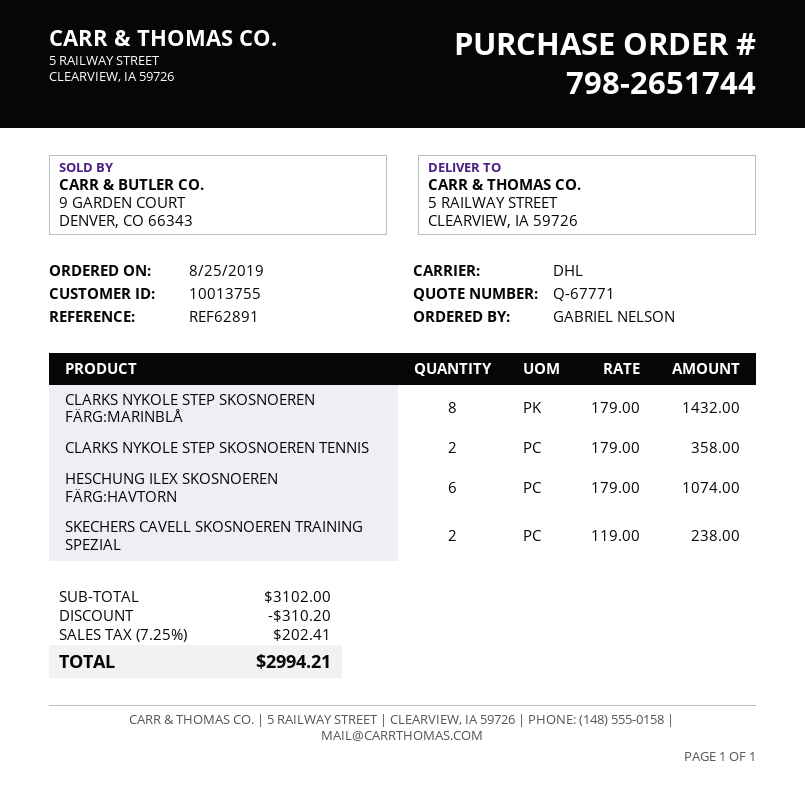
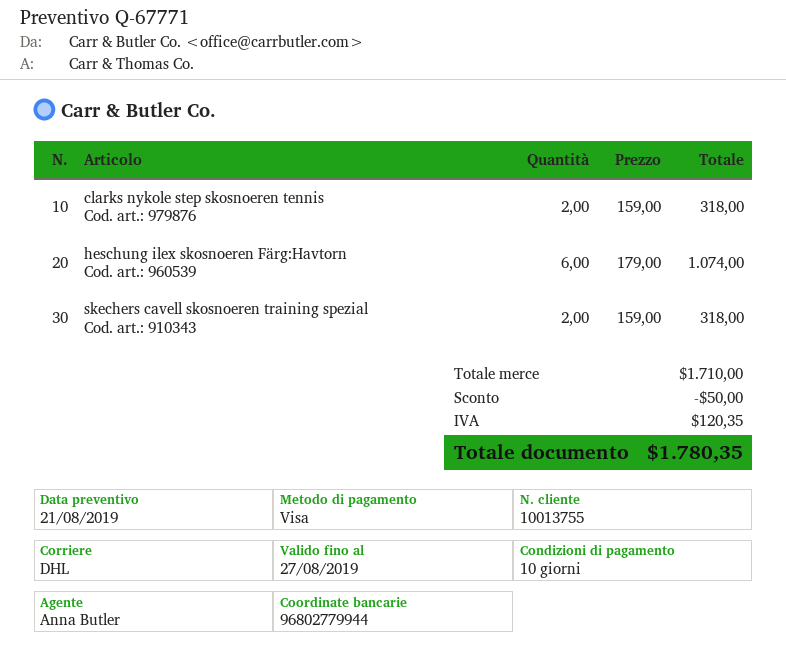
CLARKS NYKOLE STEP SKOSNOEREN FÄRG:MARINBLÅ: 8 x 179.00 = 1432.00 -> none
CLARKS NYKOLE STEP SKOSNOEREN TENNIS: 2 x 179.00 = 358.00 -> 2 x 159.00 = 318.00
SKECHERS CAVELL SKOSNOEREN TRAINING SPEZIAL: 2 x 119.00 = 238.00 -> 2 x 159.00 = 318.00
subtotal: 3102.00 -> 1710.00
discount: 310.20 -> 50.00
tax: 202.41 -> 120.35
total: 2994.21 -> 1780.35

